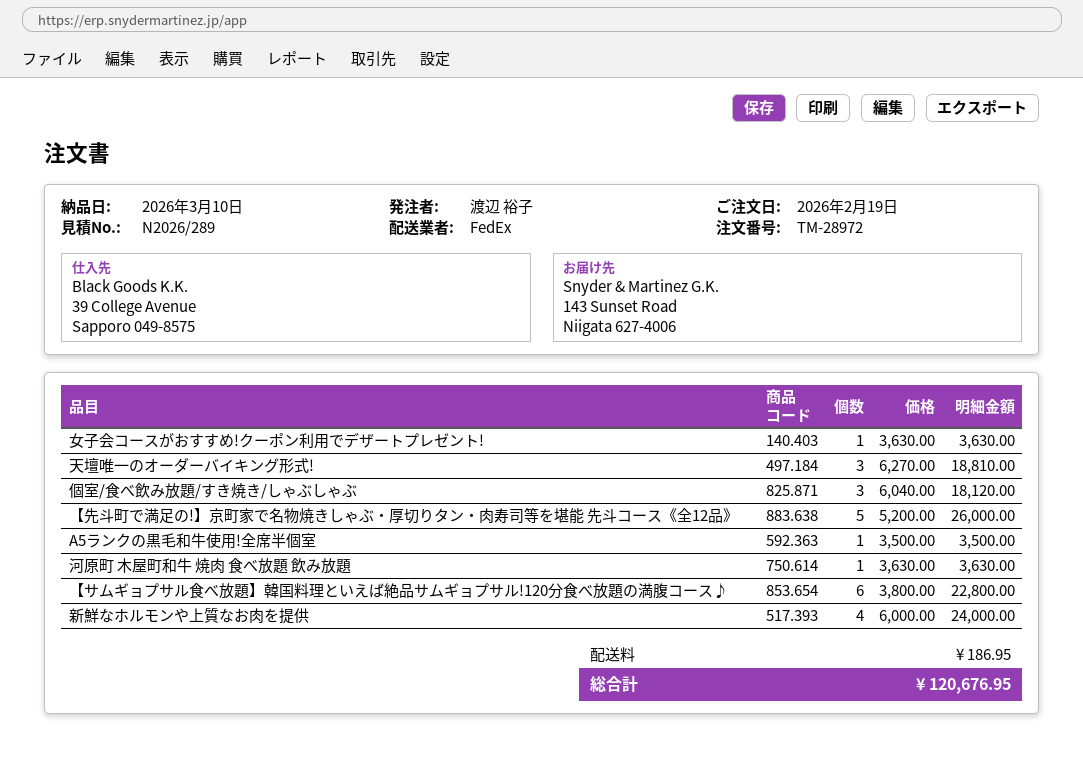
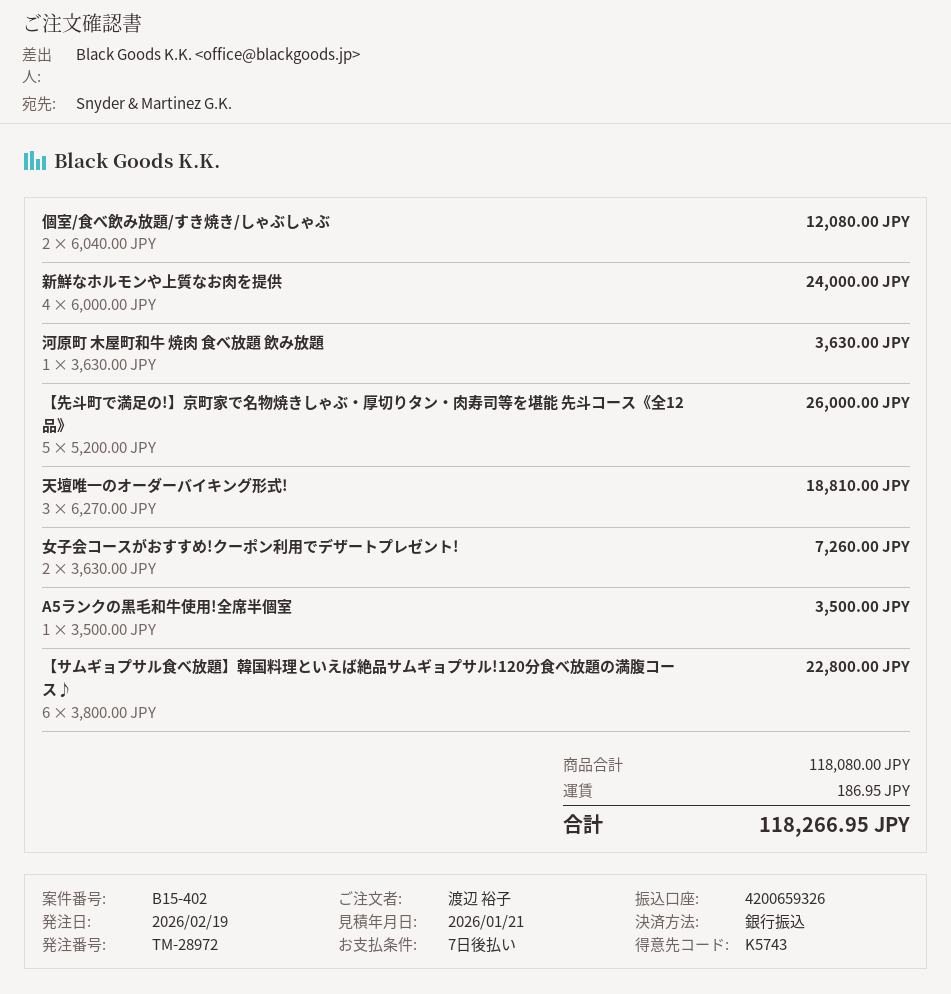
女子会コースがおすすめ!クーポン利用でデザートプレゼント!: 1 x 3630.00 = 3630.00 -> 2 x 3630.00 = 7260.00
個室/食べ飲み放題/すき焼き/しゃぶしゃぶ: 3 x 6040.00 = 18120.00 -> 2 x 6040.00 = 12080.00
total: 120676.95 -> 118266.95

